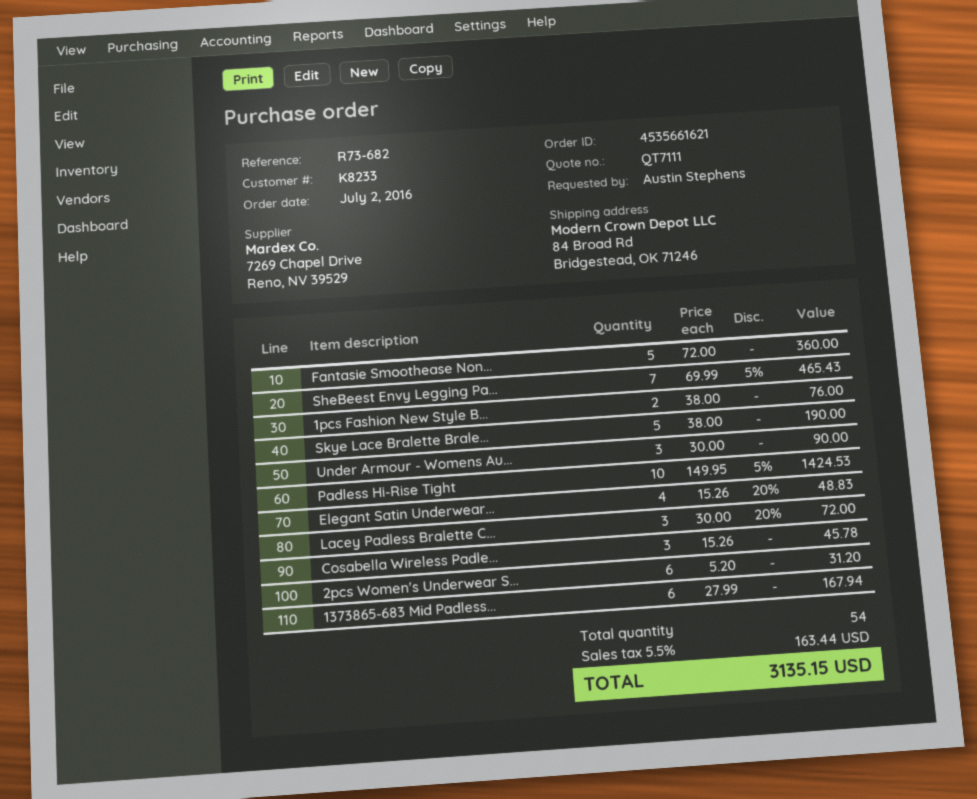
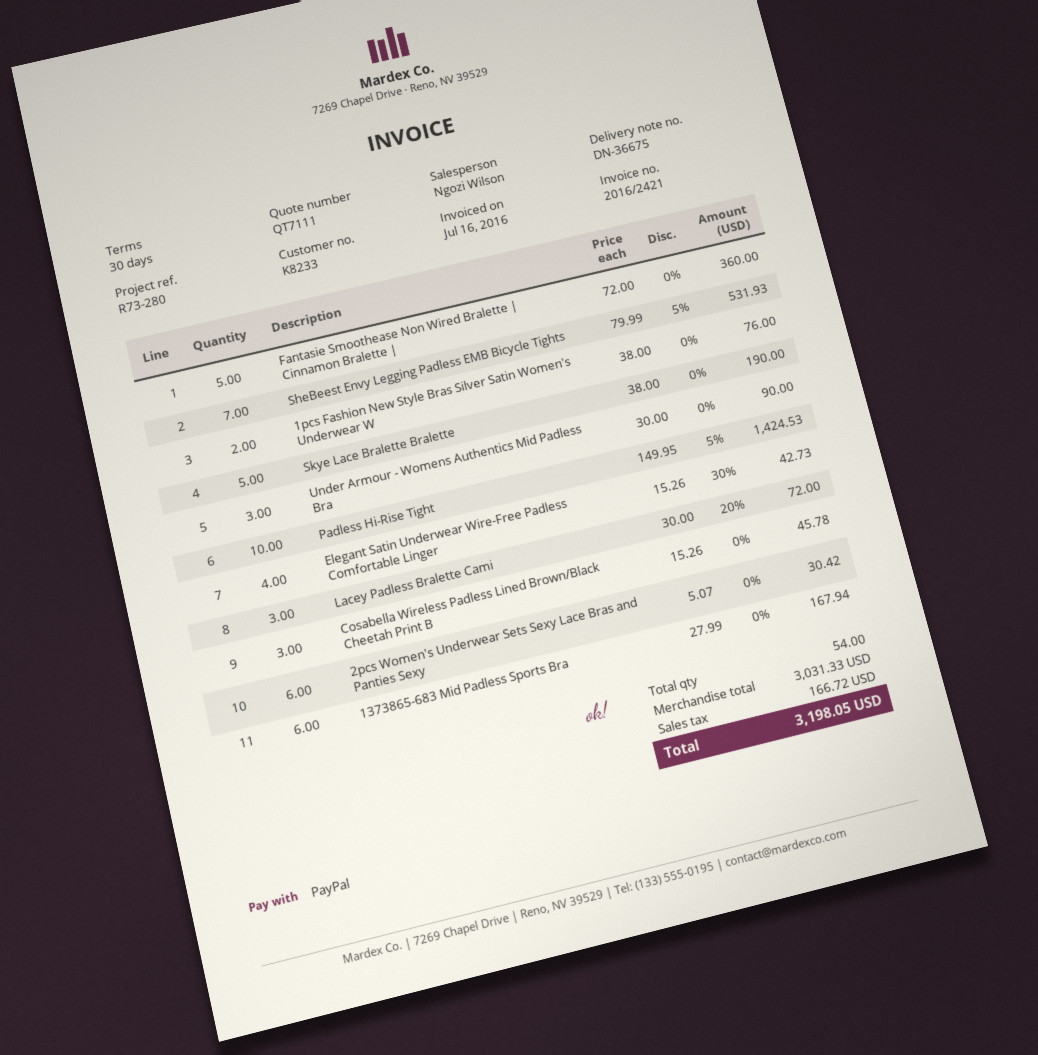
reference: R73-682 -> R73-280
SheBeest Envy Legging Pa...: 7 x 69.99 - 5% = 465.43 -> 7 x 79.99 - 5% = 531.93
Elegant Satin Underwear...: 4 x 15.26 - 20% = 48.83 -> 4 x 15.26 - 30% = 42.73
2pcs Women's Underwear S...: 6 x 5.20 = 31.20 -> 6 x 5.07 = 30.42
tax: 163.44 -> 166.72
total: 3135.15 -> 3198.05

